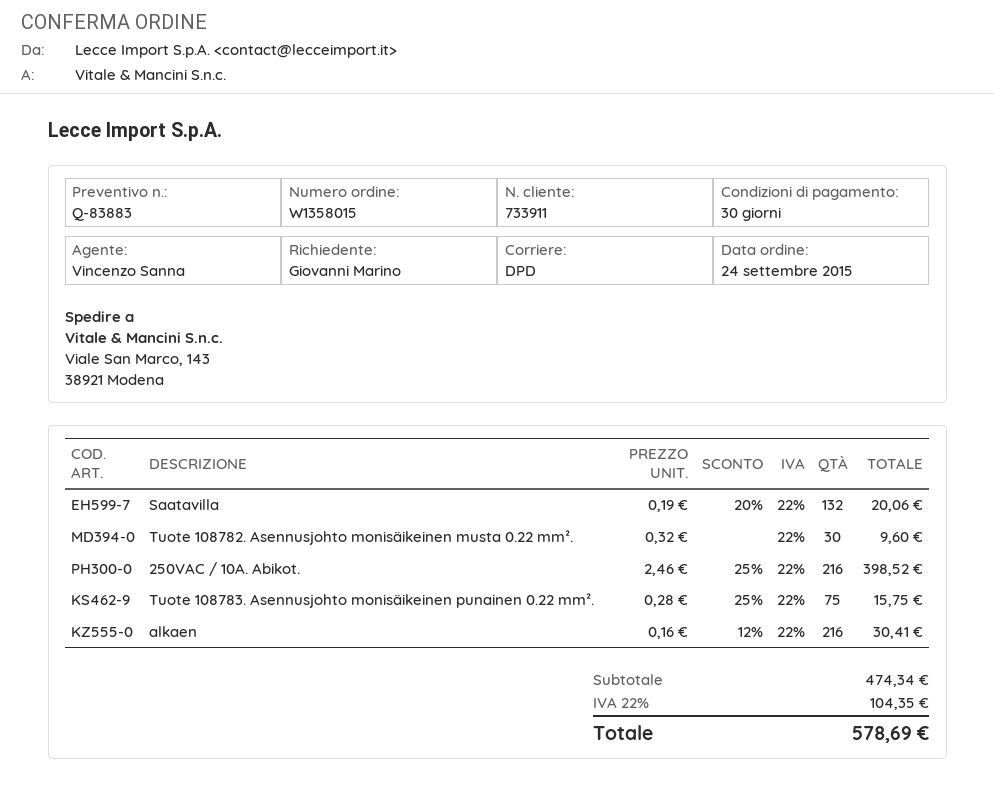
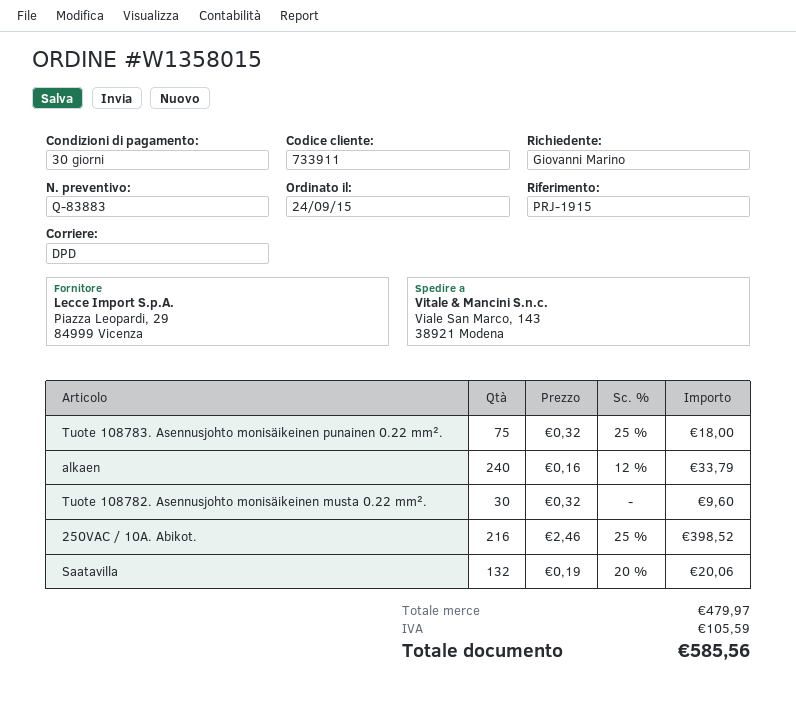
Tuote 108783. Asennusjohto monisäikeinen punainen 0.22 mm².: 75 x 0.28 - 25% = 15.75 -> 75 x 0.32 - 25% = 18.00
alkaen: 216 x 0.16 - 12% = 30.41 -> 240 x 0.16 - 12% = 33.79
subtotal: 474.34 -> 479.97
tax: 104.35 -> 105.59
total: 578.69 -> 585.56

